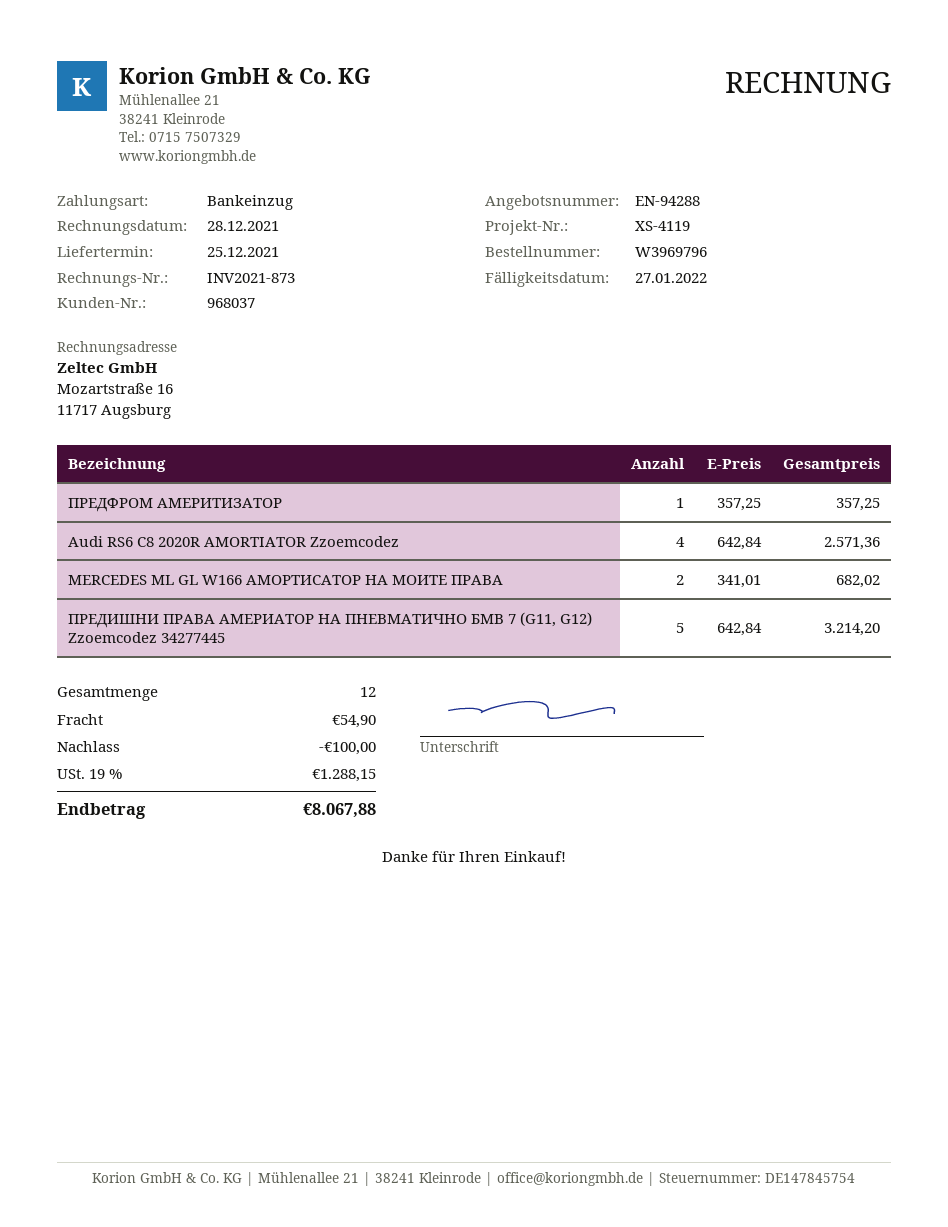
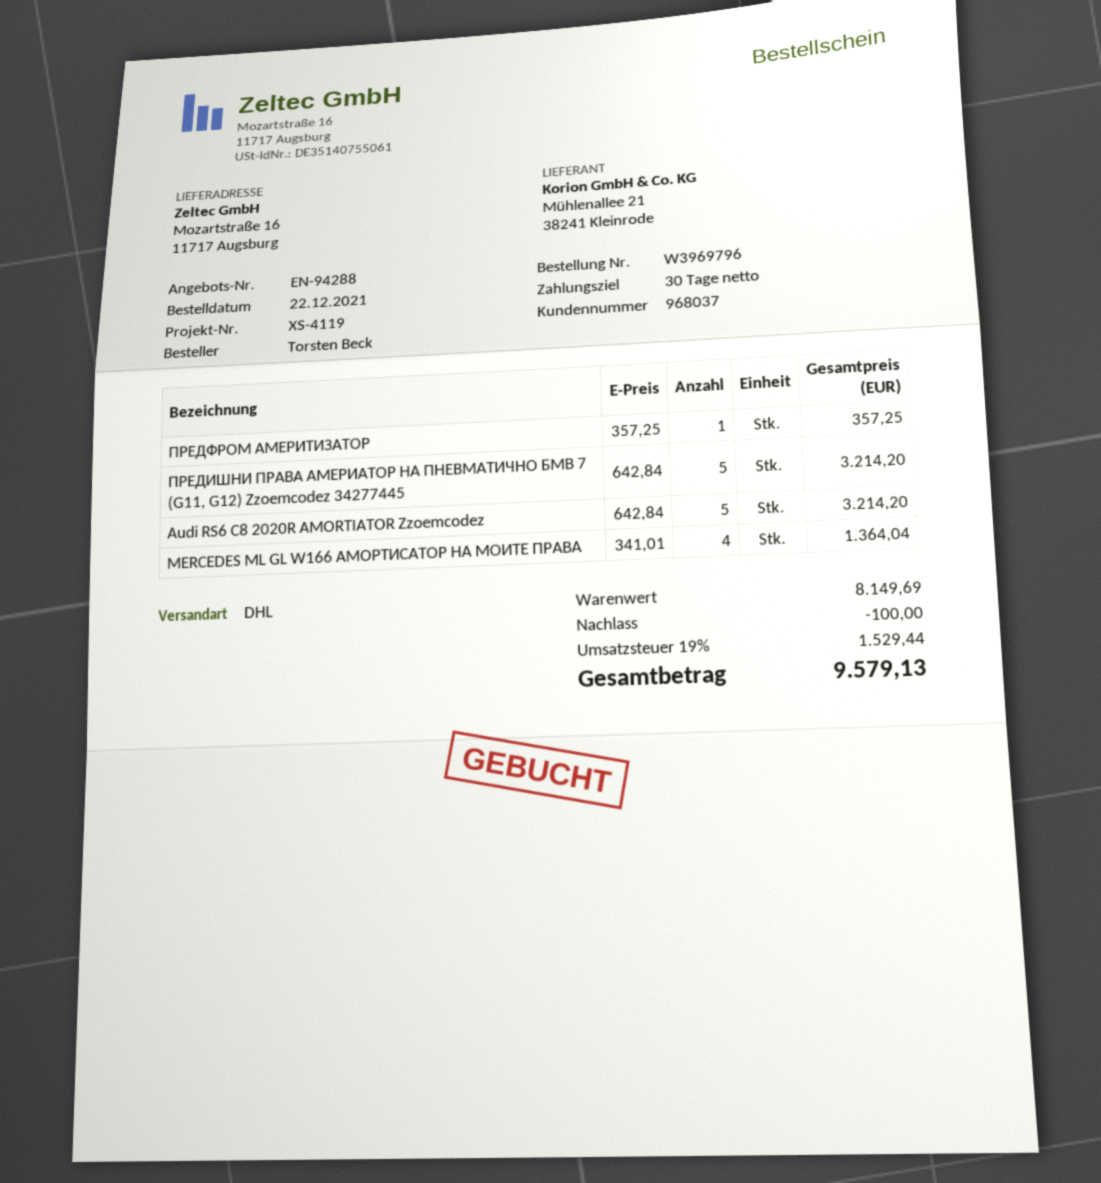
Audi RS6 C8 2020R AMORTIATOR Zzoemcodez: 4 x 642.84 = 2571.36 -> 5 x 642.84 = 3214.20
MERCEDES ML GL W166 АМОРТИСАТОР НА МОИТЕ ПРАВА: 2 x 341.01 = 682.02 -> 4 x 341.01 = 1364.04
shipping: 54.90 -> none
tax: 19% = 1288.15 -> 19% = 1529.44
total: 8067.88 -> 9579.13

